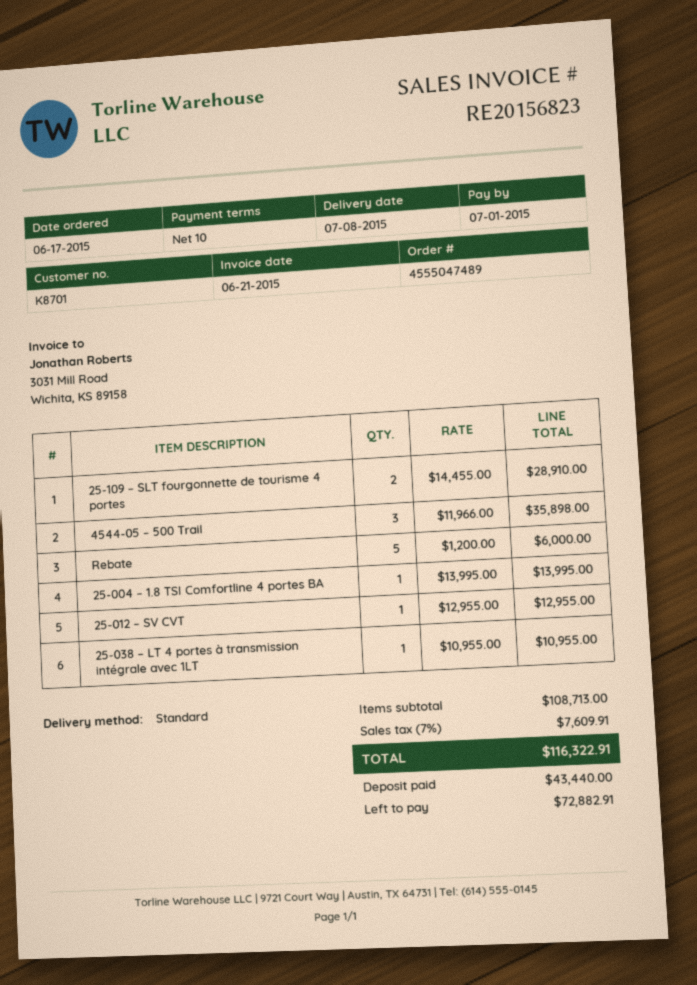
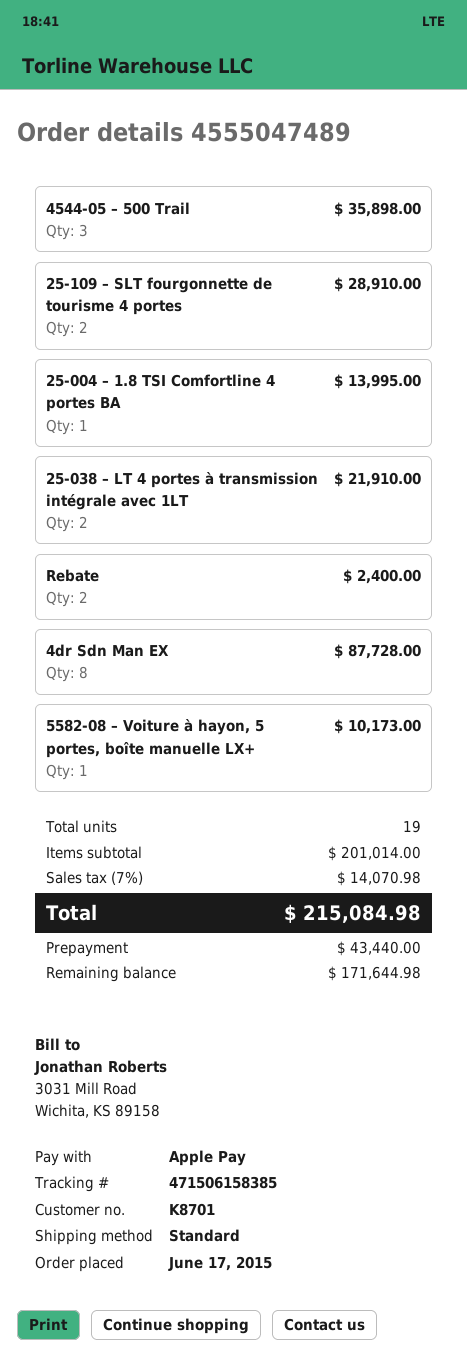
Rebate: 5 for 6000.00 -> 2 for 2400.00
25-012 – SV CVT: 1 for 12955.00 -> none
25-038 – LT 4 portes à transmission intégrale avec 1LT: 1 for 10955.00 -> 2 for 21910.00
4dr Sdn Man EX: none -> 8 for 87728.00
5582-08 – Voiture à hayon, 5 portes, boîte manuelle LX+: none -> 1 for 10173.00
subtotal: 108713.00 -> 201014.00
tax: 7% = 7609.91 -> 7% = 14070.98
total: 116322.91 -> 215084.98
balance: 72882.91 -> 171644.98

